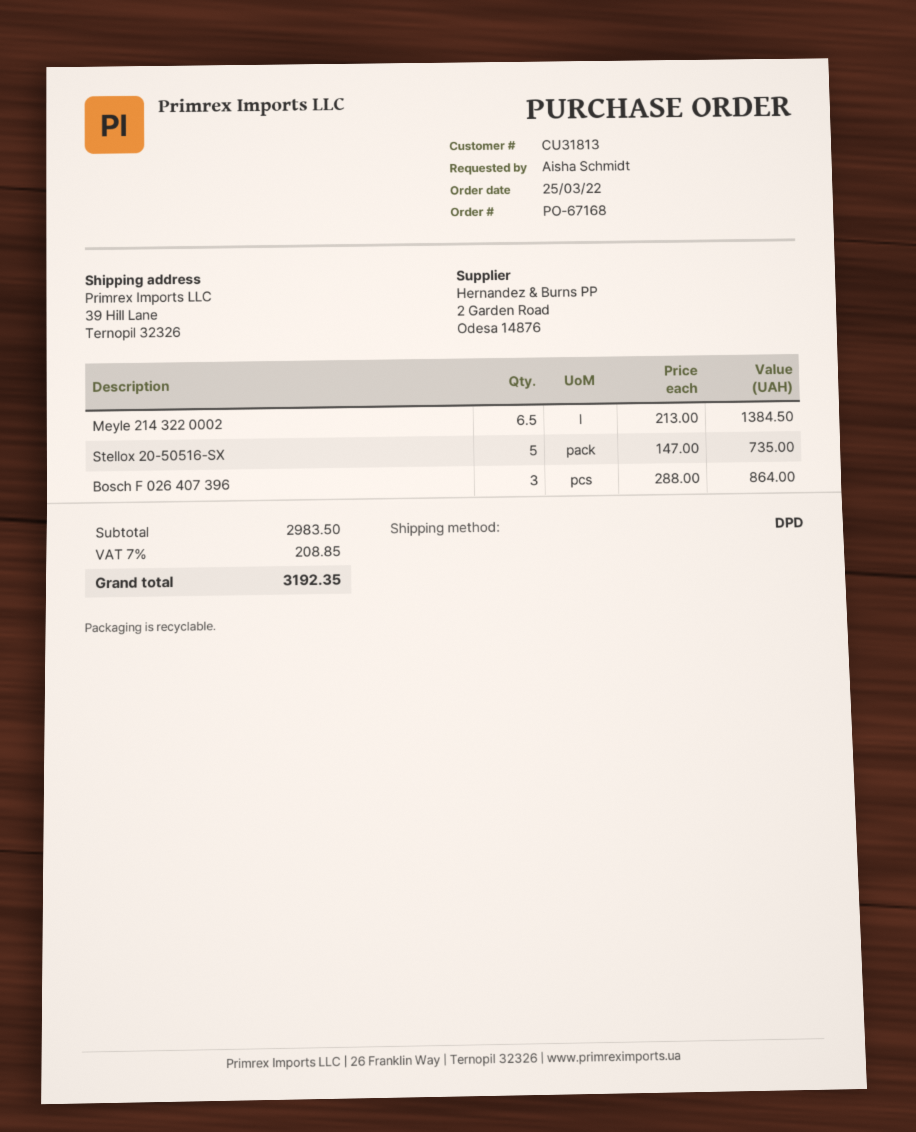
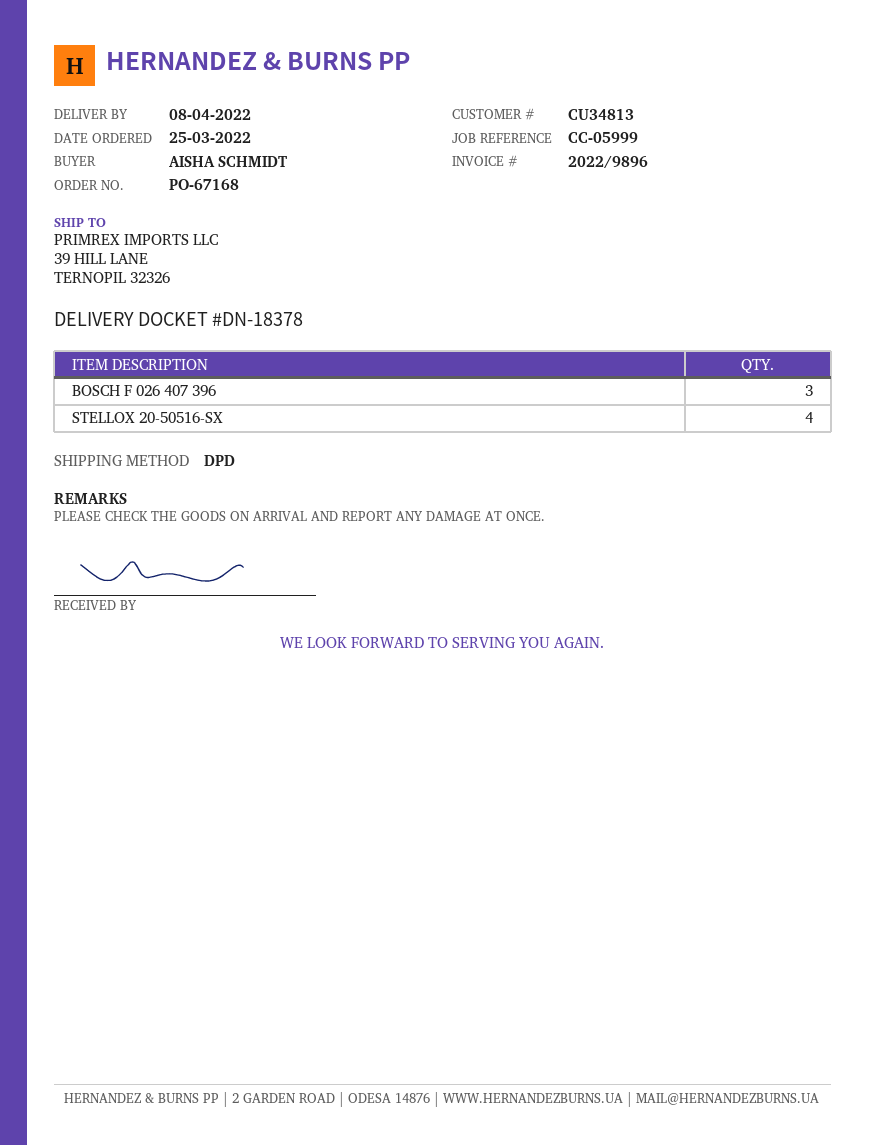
customer number: CU31813 -> CU34813
Meyle 214 322 0002: 6.5 -> none
Stellox 20-50516-SX: 5 -> 4

